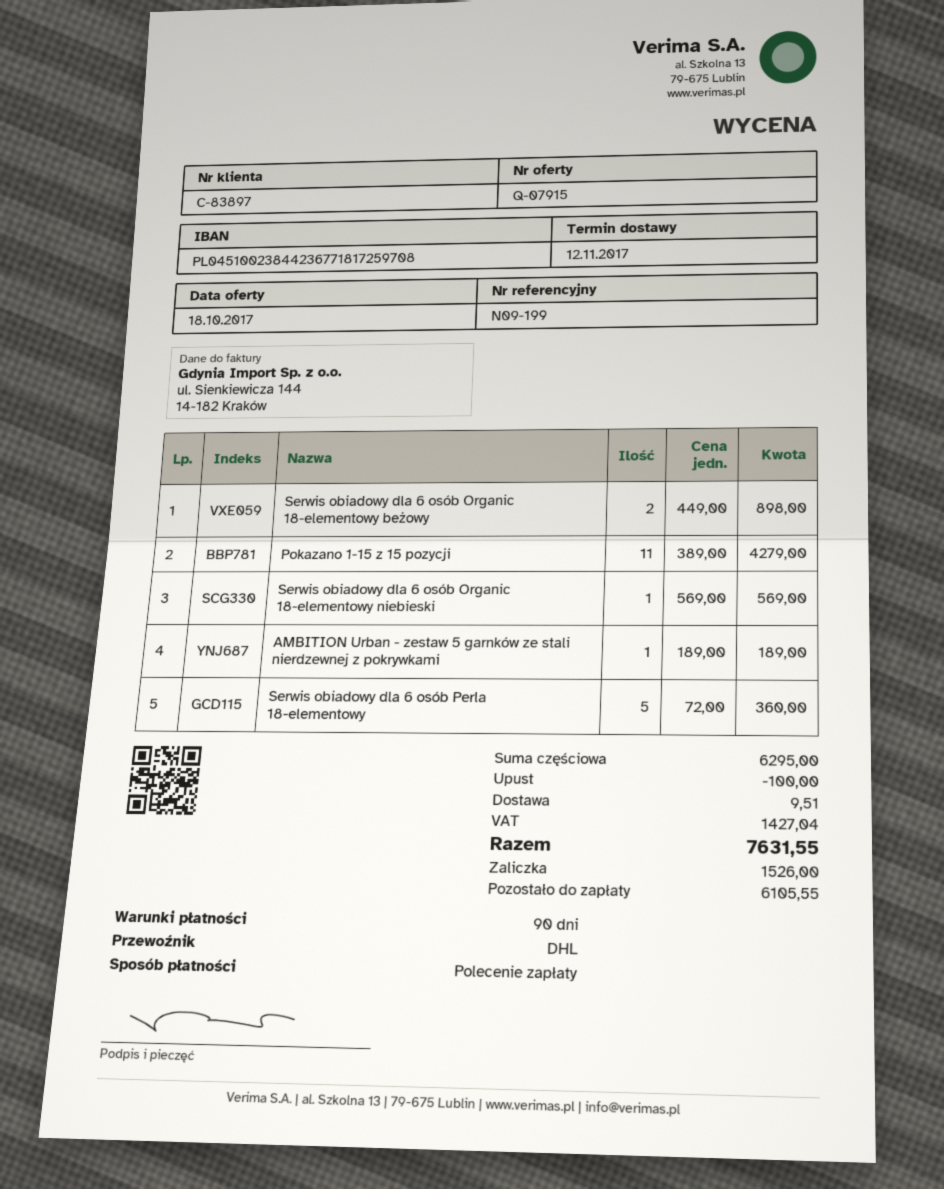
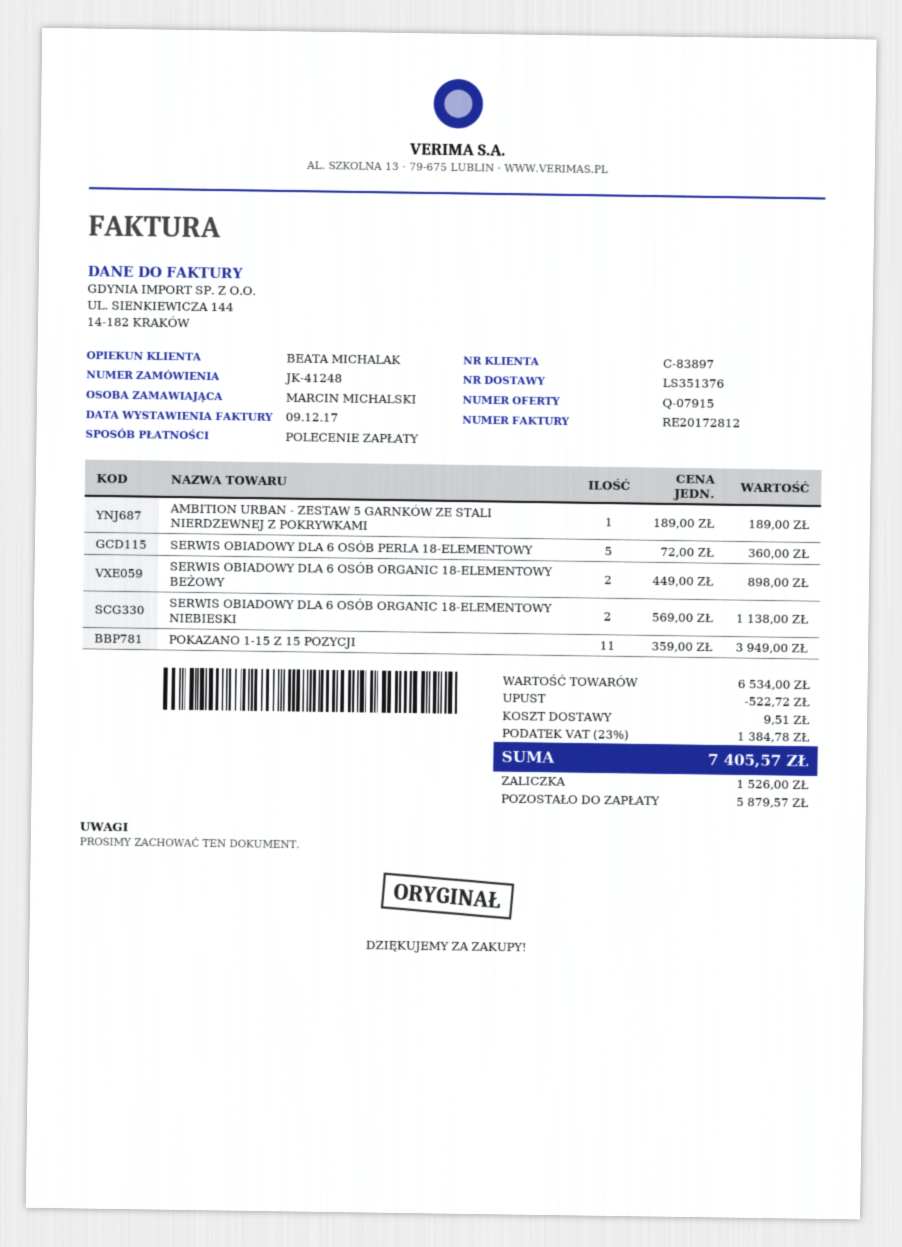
Pokazano 1-15 z 15 pozycji: 11 x 389.00 = 4279.00 -> 11 x 359.00 = 3949.00
Serwis obiadowy dla 6 osób Organic 18-elementowy niebieski: 1 x 569.00 = 569.00 -> 2 x 569.00 = 1138.00
subtotal: 6295.00 -> 6534.00
discount: 100.00 -> 522.72
tax: 1427.04 -> 1384.78
total: 7631.55 -> 7405.57
balance: 6105.55 -> 5879.57

